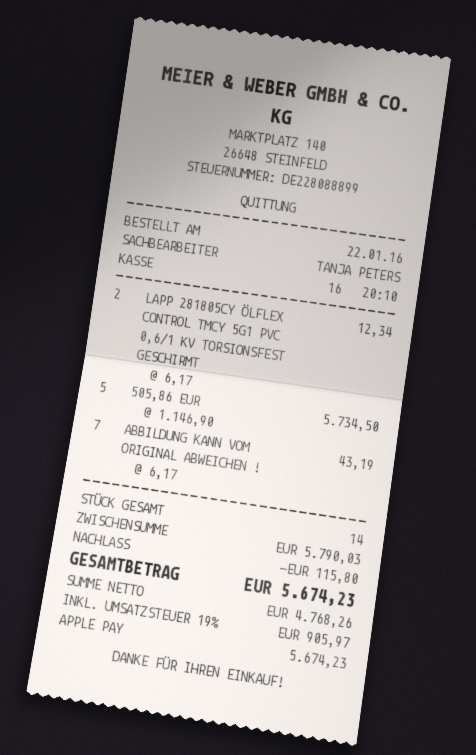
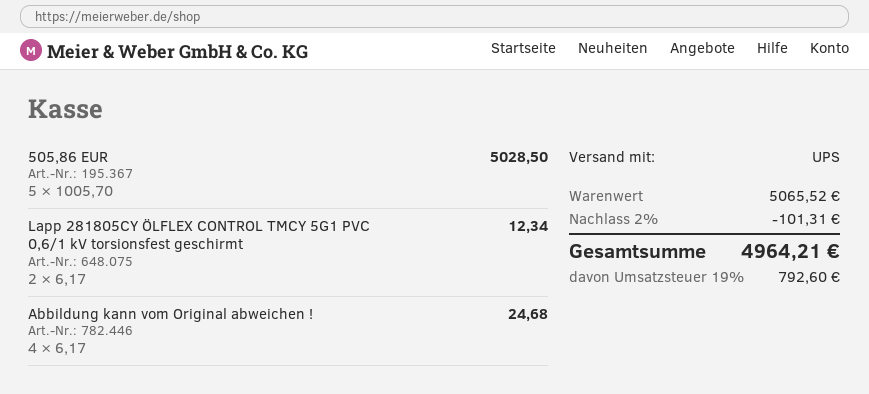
505,86 EUR: 5 x 1146.90 = 5734.50 -> 5 x 1005.70 = 5028.50
ABBILDUNG KANN VOM ORIGINAL ABWEICHEN !: 7 x 6.17 = 43.19 -> 4 x 6.17 = 24.68
subtotal: 5790.03 -> 5065.52
discount: 115.80 -> 101.31
tax: 19% = 905.97 -> 19% = 792.60
total: 5674.23 -> 4964.21

